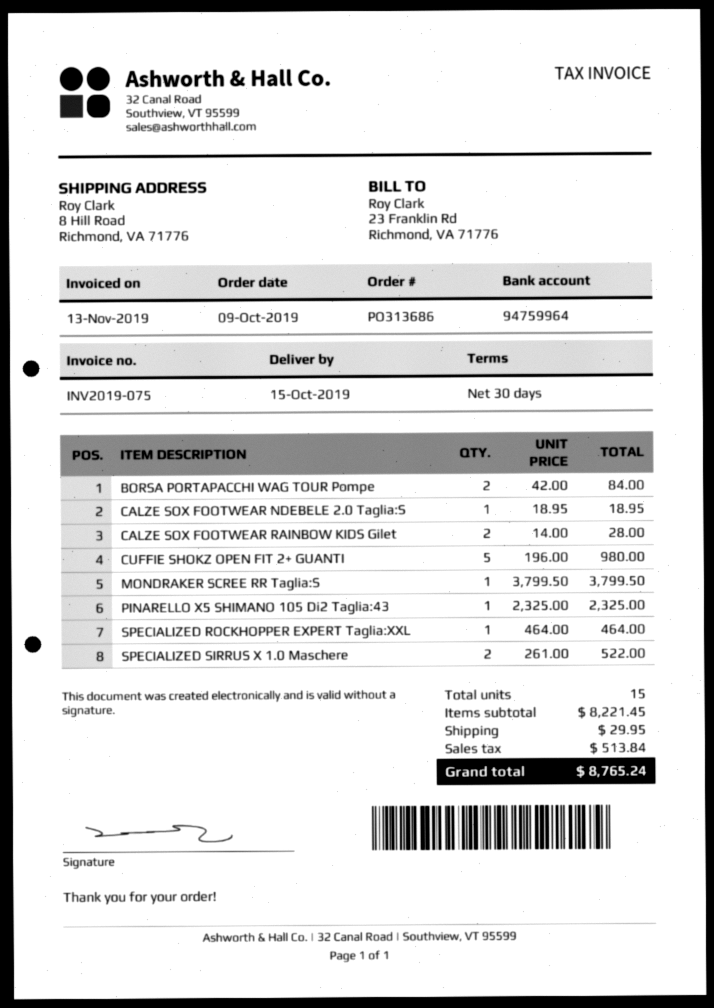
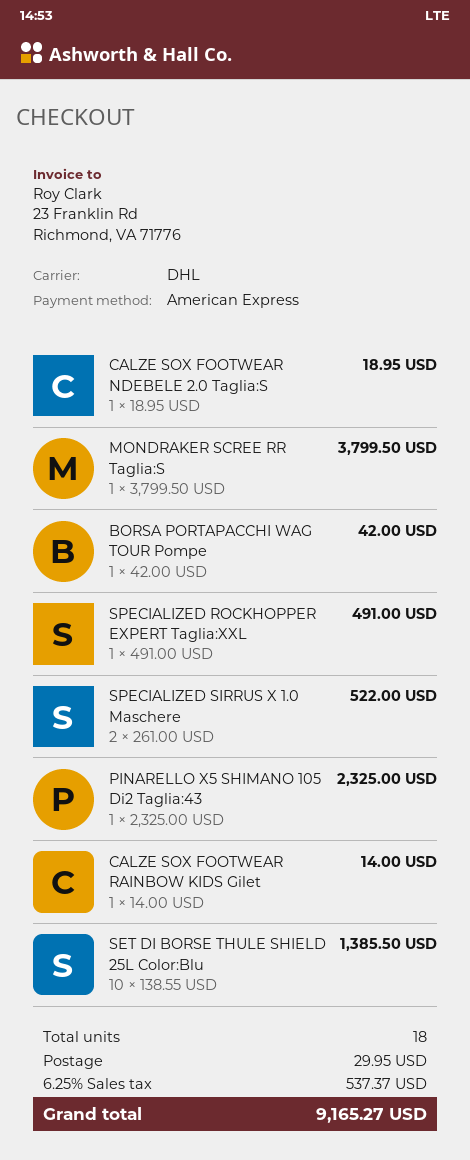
BORSA PORTAPACCHI WAG TOUR Pompe: 2 x 42.00 = 84.00 -> 1 x 42.00 = 42.00
CALZE SOX FOOTWEAR RAINBOW KIDS Gilet: 2 x 14.00 = 28.00 -> 1 x 14.00 = 14.00
CUFFIE SHOKZ OPEN FIT 2+ GUANTI: 5 x 196.00 = 980.00 -> none
SPECIALIZED ROCKHOPPER EXPERT Taglia:XXL: 1 x 464.00 = 464.00 -> 1 x 491.00 = 491.00
SET DI BORSE THULE SHIELD 25L Color:Blu: none -> 10 x 138.55 = 1385.50
total quantity: 15 -> 18
tax: 513.84 -> 537.37
total: 8765.24 -> 9165.27

